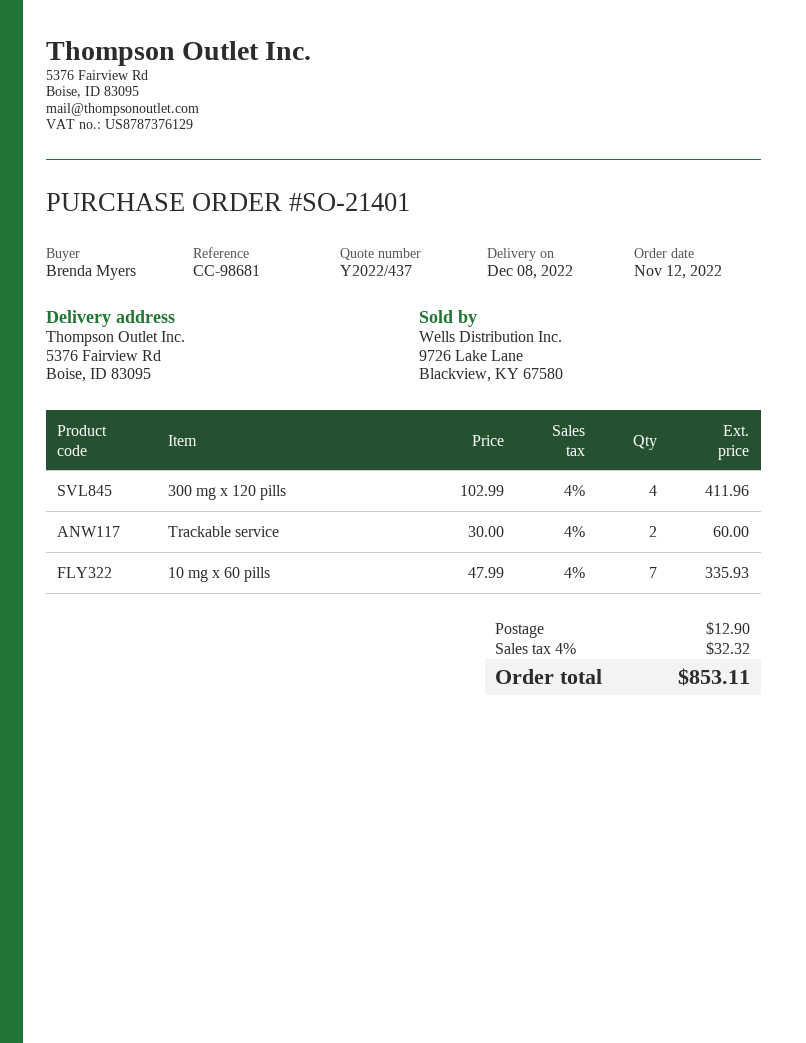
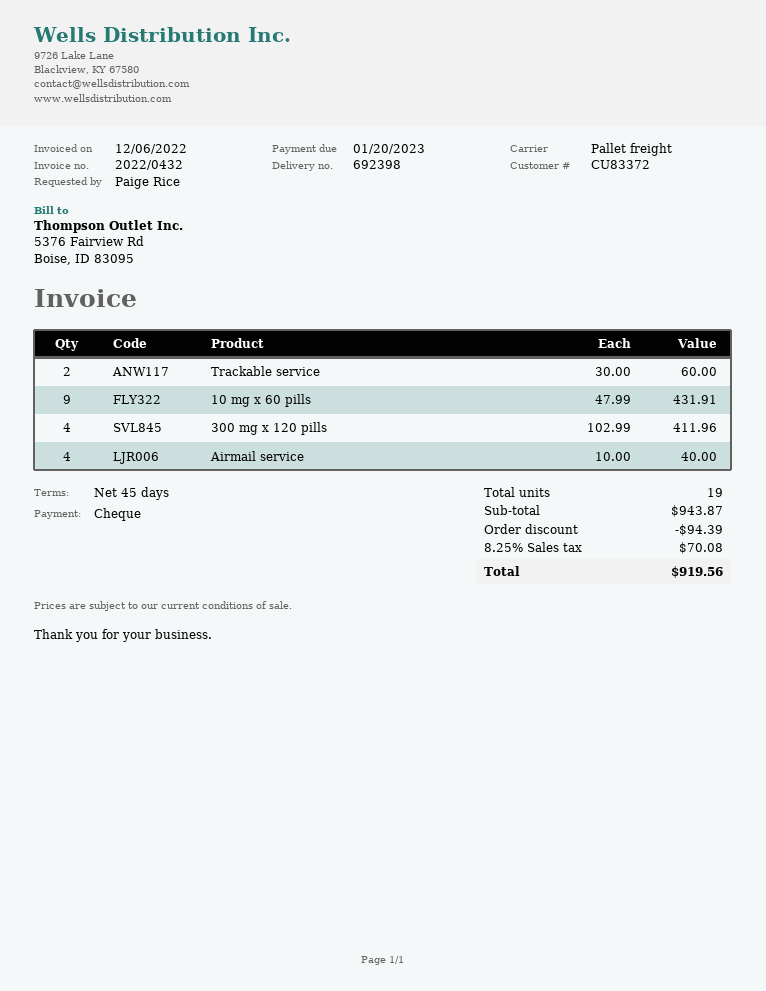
ordered by: Brenda Myers -> Paige Rice
10 mg x 60 pills: 7 x 47.99 = 335.93 -> 9 x 47.99 = 431.91
Airmail service: none -> 4 x 10.00 = 40.00
discount: none -> 94.39
shipping: 12.90 -> none
tax: 4% = 32.32 -> 8.25% = 70.08
total: 853.11 -> 919.56

